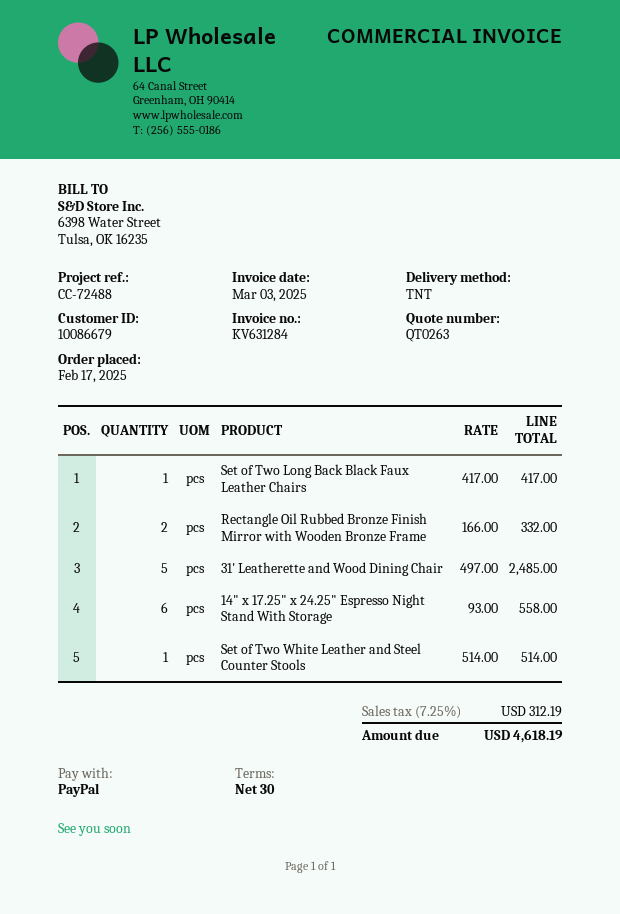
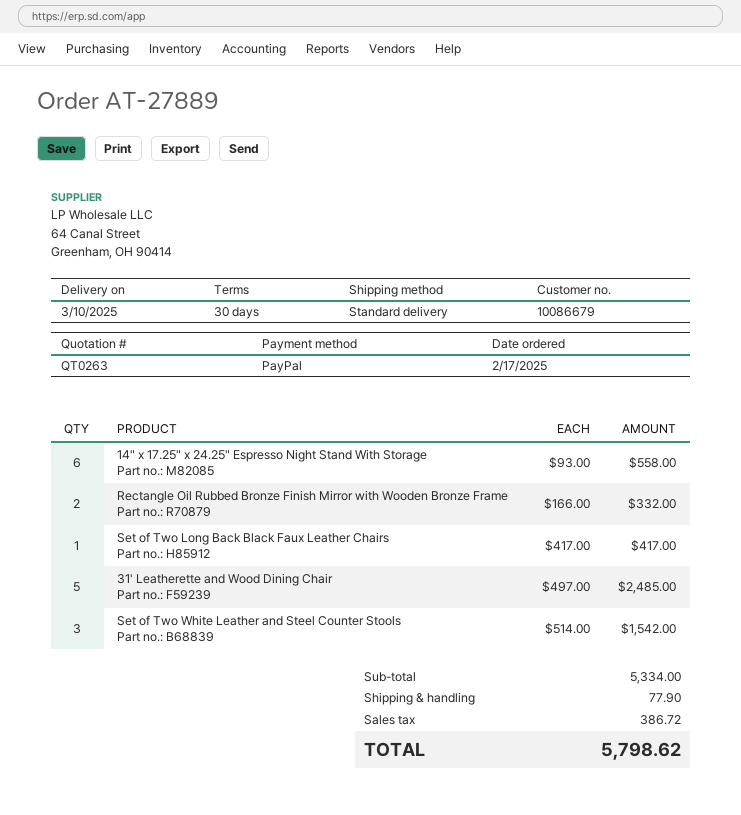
shipping method: TNT -> standard
Set of Two White Leather and Steel Counter Stools: 1 x 514.00 = 514.00 -> 3 x 514.00 = 1542.00
shipping: none -> 77.90
tax: 312.19 -> 386.72
total: 4618.19 -> 5798.62

